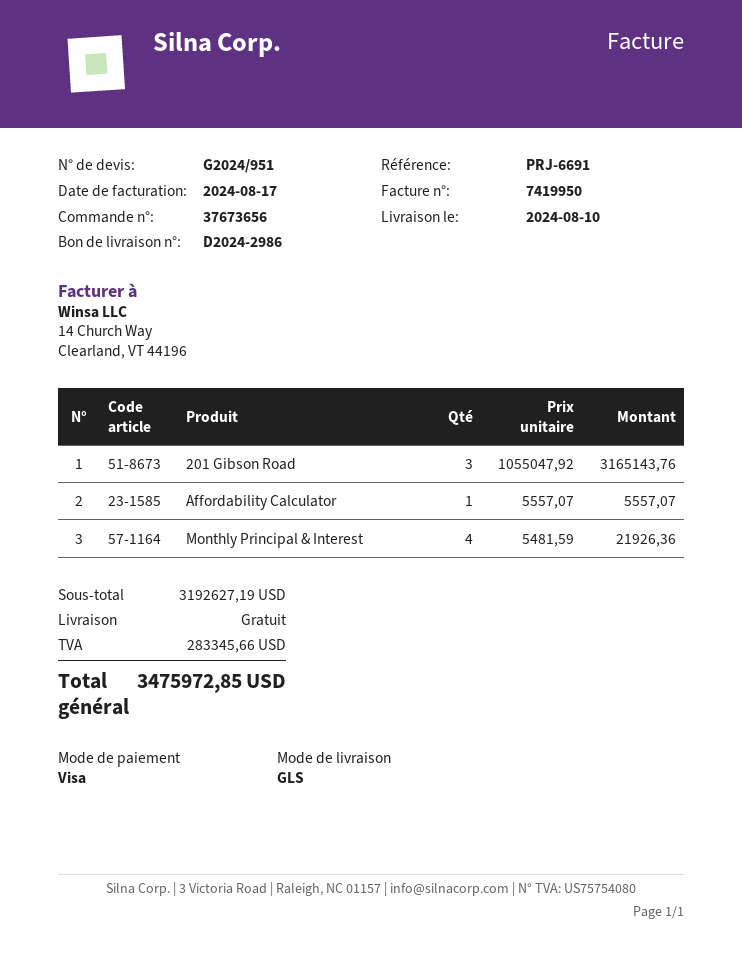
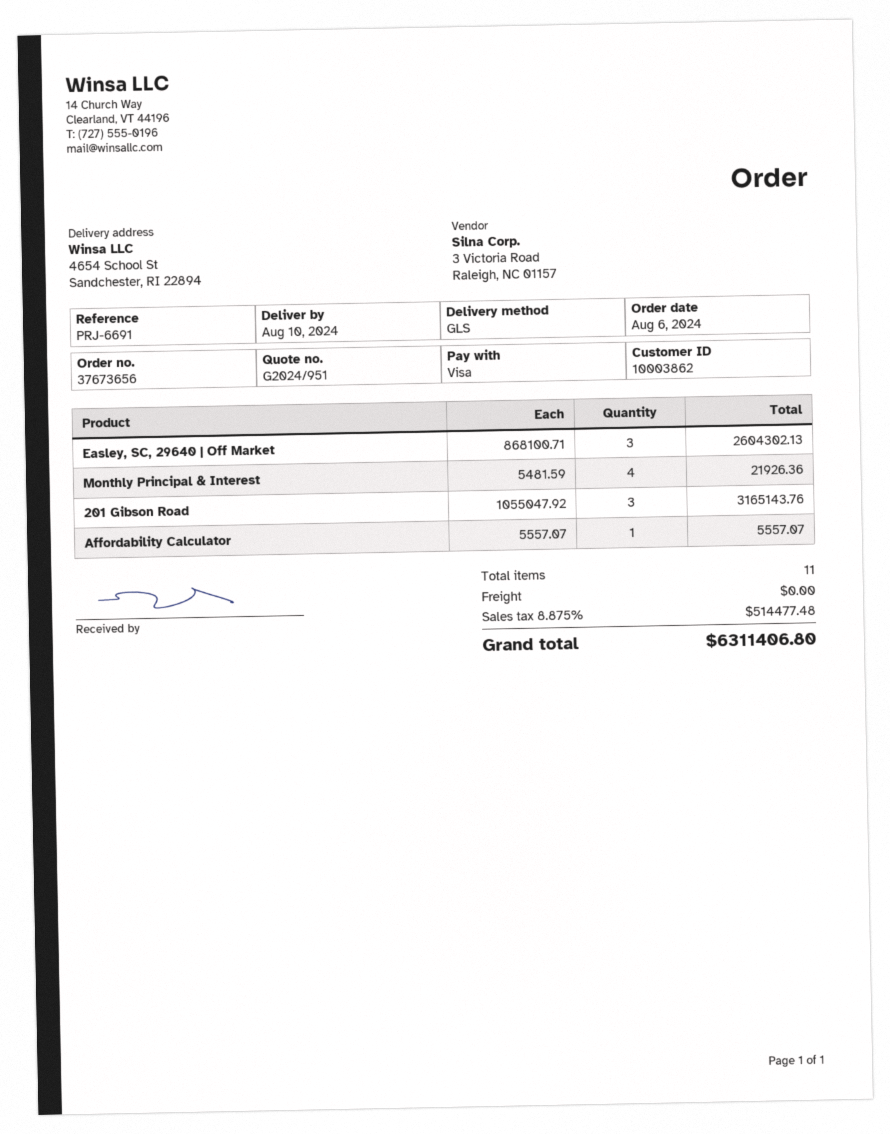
Easley, SC, 29640 | Off Market: none -> 3 x 868100.71 = 2604302.13
tax: 283345.66 -> 514477.48
total: 3475972.85 -> 6311406.80

